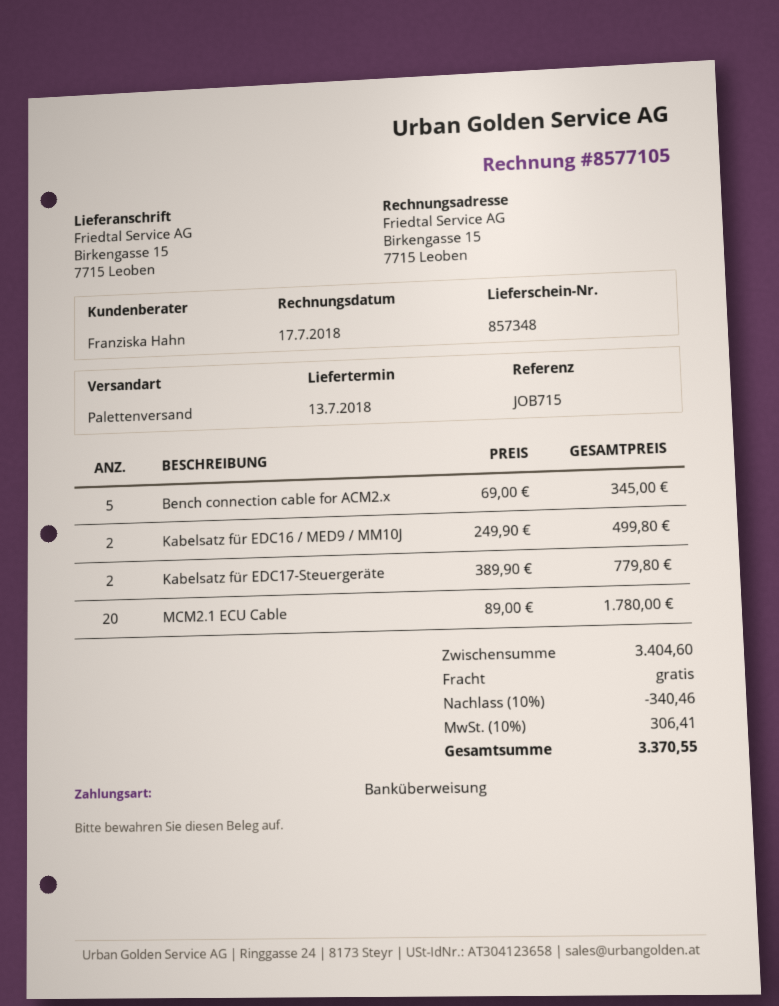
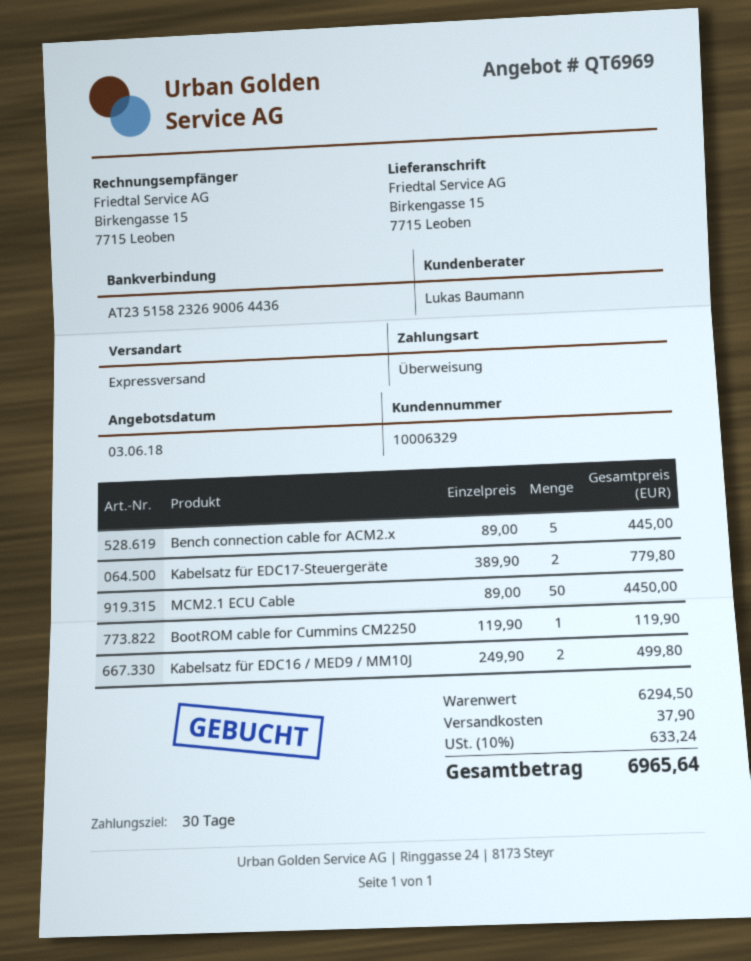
sales rep: Franziska Hahn -> Lukas Baumann
shipping method: pallet freight -> express
Bench connection cable for ACM2.x: 5 x 69.00 = 345.00 -> 5 x 89.00 = 445.00
MCM2.1 ECU Cable: 20 x 89.00 = 1780.00 -> 50 x 89.00 = 4450.00
BootROM cable for Cummins CM2250: none -> 1 x 119.90 = 119.90
subtotal: 3404.60 -> 6294.50
discount: 10% = 340.46 -> none
shipping: 0.00 -> 37.90
tax: 10% = 306.41 -> 10% = 633.24
total: 3370.55 -> 6965.64

